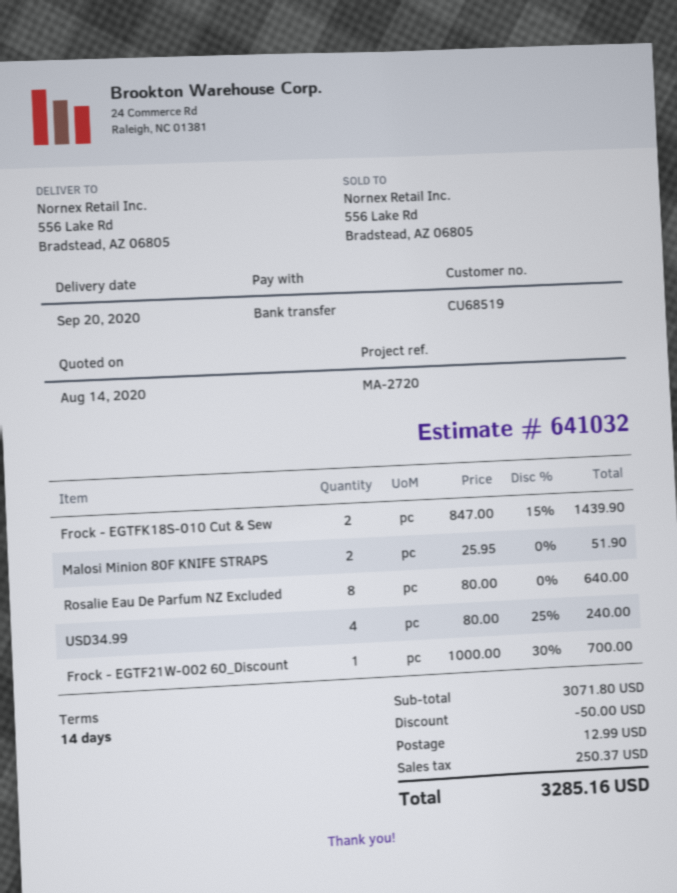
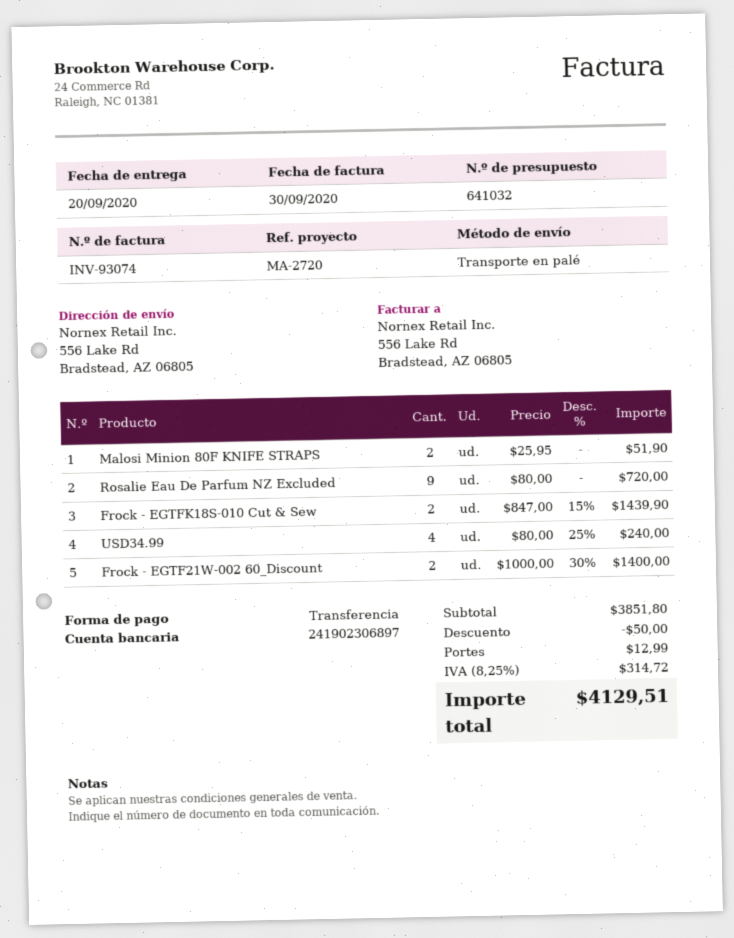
Rosalie Eau De Parfum NZ Excluded: 8 x 80.00 = 640.00 -> 9 x 80.00 = 720.00
Frock - EGTF21W-002 60_Discount: 1 x 1000.00 - 30% = 700.00 -> 2 x 1000.00 - 30% = 1400.00
subtotal: 3071.80 -> 3851.80
tax: 250.37 -> 314.72
total: 3285.16 -> 4129.51

